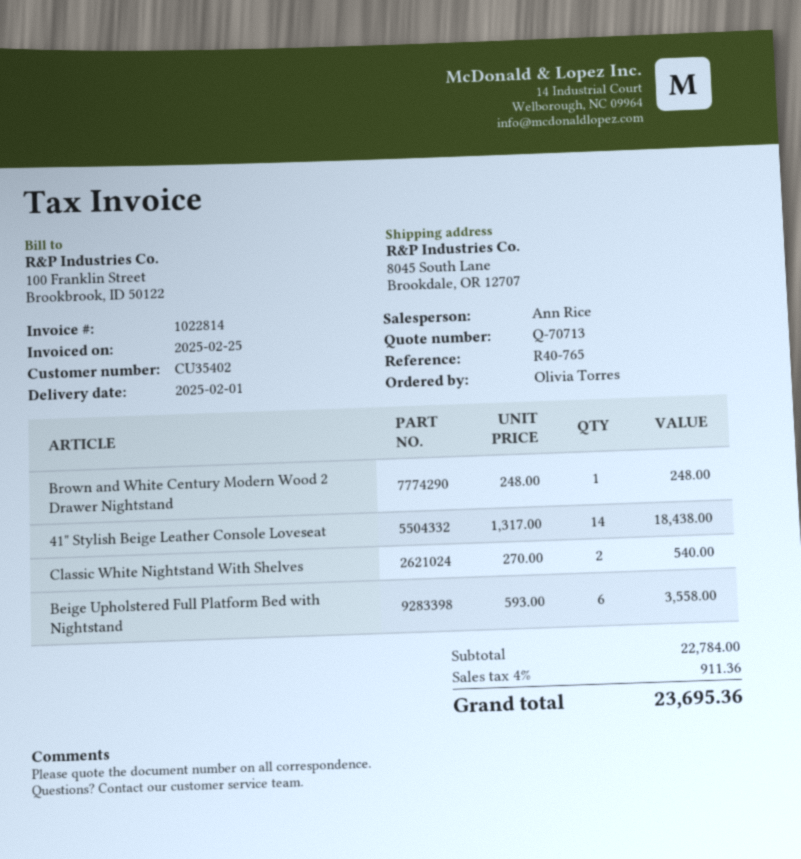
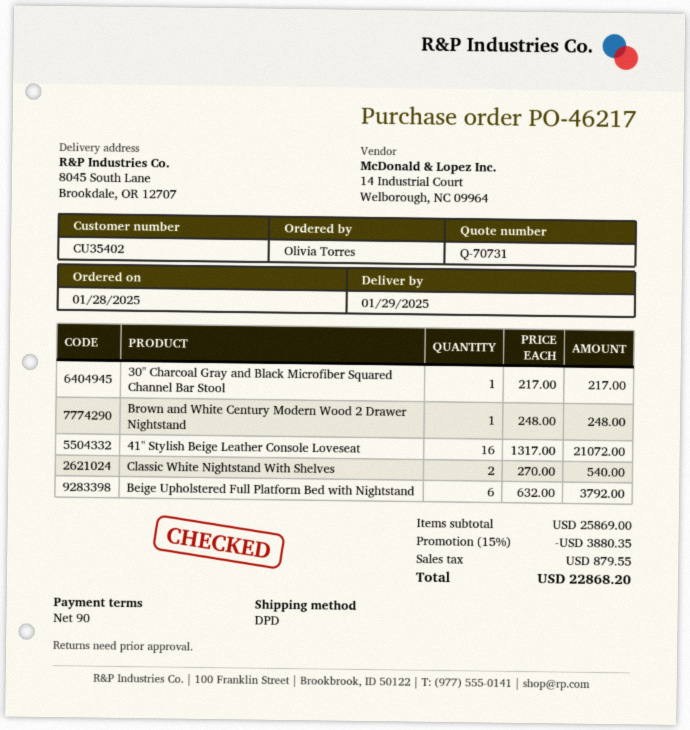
quote number: Q-70713 -> Q-70731
delivery date: 2025-02-01 -> 2025-01-29
41" Stylish Beige Leather Console Loveseat: 14 x 1317.00 = 18438.00 -> 16 x 1317.00 = 21072.00
Beige Upholstered Full Platform Bed with Nightstand: 6 x 593.00 = 3558.00 -> 6 x 632.00 = 3792.00
30" Charcoal Gray and Black Microfiber Squared Channel Bar Stool: none -> 1 x 217.00 = 217.00
subtotal: 22784.00 -> 25869.00
discount: none -> 15% = 3880.35
tax: 911.36 -> 879.55
total: 23695.36 -> 22868.20

